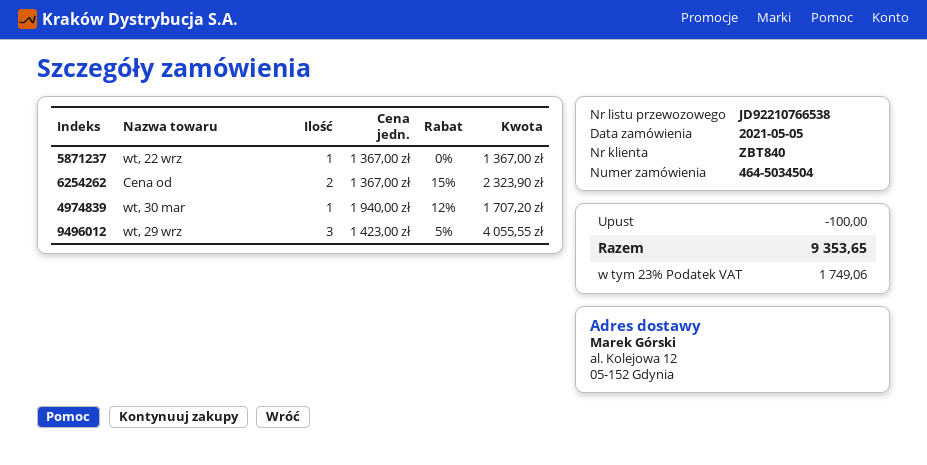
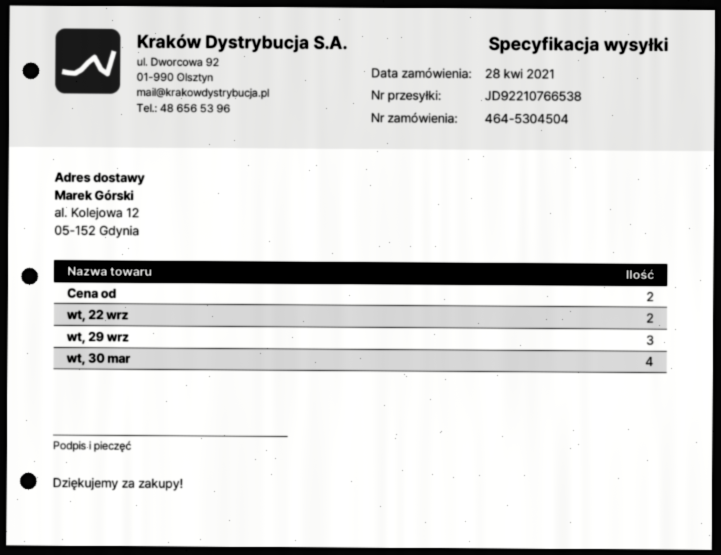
order number: 464-5034504 -> 464-5304504
order date: 2021-05-05 -> 2021-04-28
wt, 22 wrz: 1 -> 2
wt, 30 mar: 1 -> 4

